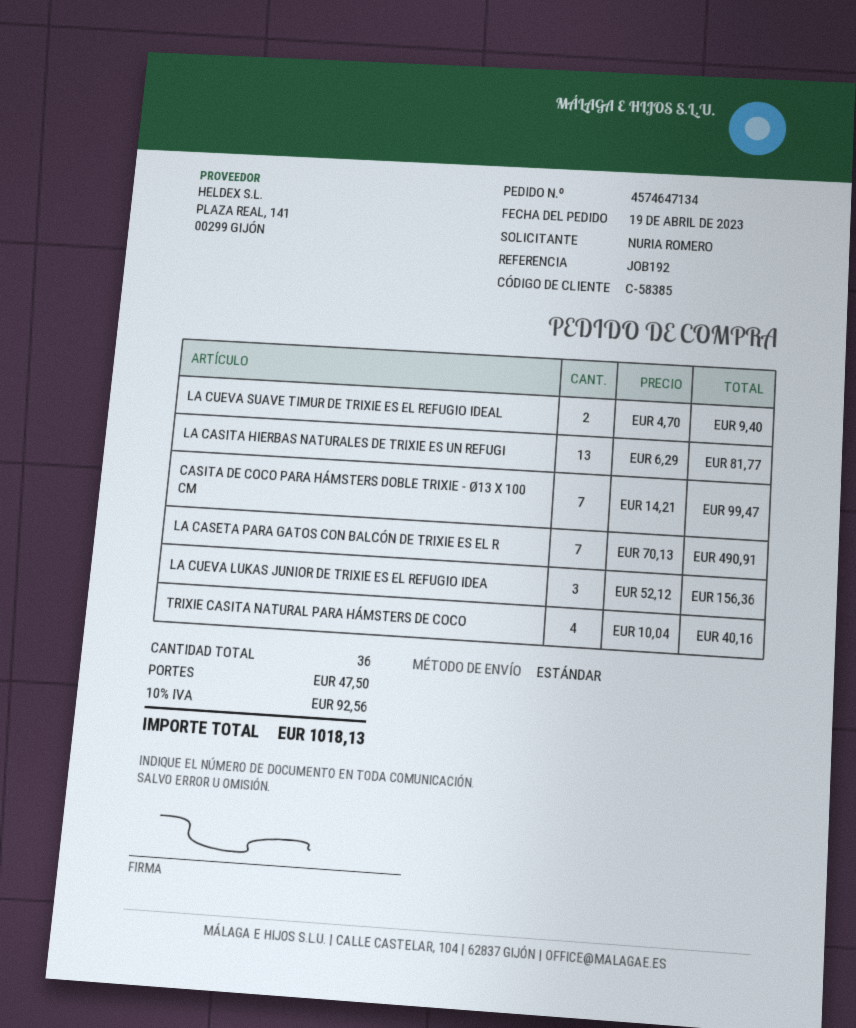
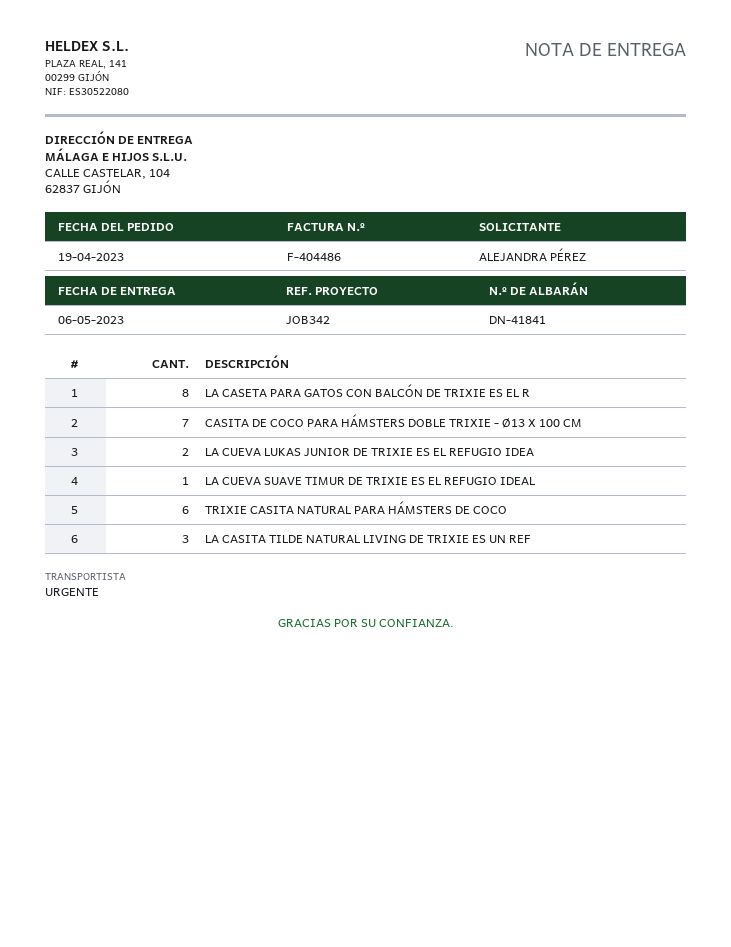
reference: JOB192 -> JOB342
ordered by: NURIA ROMERO -> ALEJANDRA PÉREZ
shipping method: standard -> express
LA CUEVA SUAVE TIMUR DE TRIXIE ES EL REFUGIO IDEAL: 2 -> 1
LA CASITA HIERBAS NATURALES DE TRIXIE ES UN REFUGI: 13 -> none
LA CASETA PARA GATOS CON BALCÓN DE TRIXIE ES EL R: 7 -> 8
LA CUEVA LUKAS JUNIOR DE TRIXIE ES EL REFUGIO IDEA: 3 -> 2
TRIXIE CASITA NATURAL PARA HÁMSTERS DE COCO: 4 -> 6
LA CASITA TILDE NATURAL LIVING DE TRIXIE ES UN REF: none -> 3

